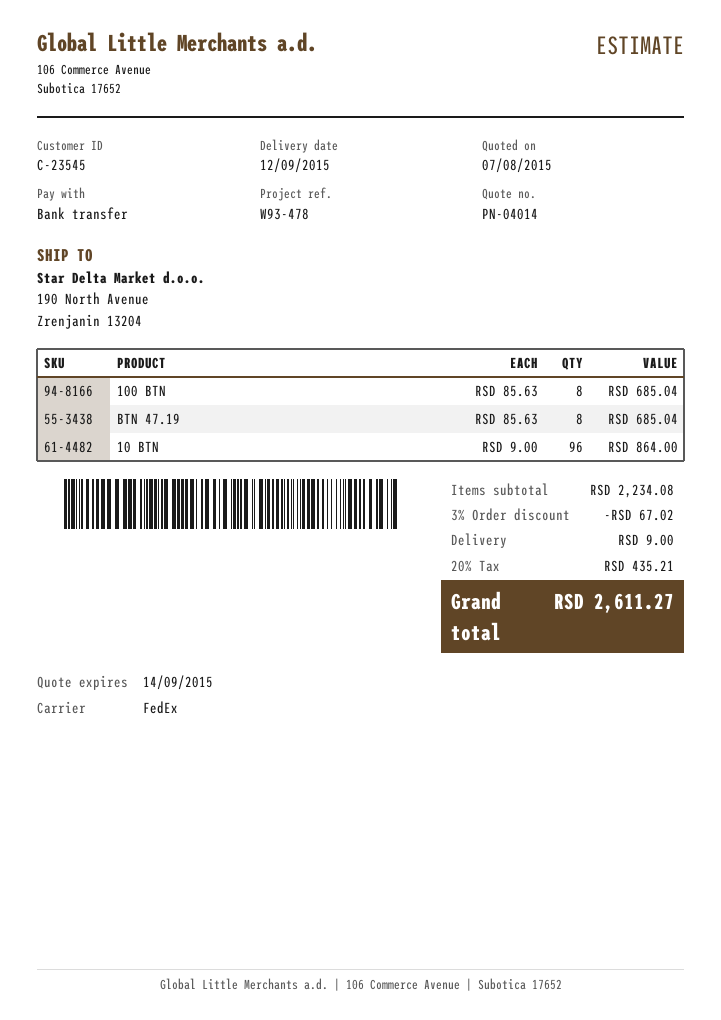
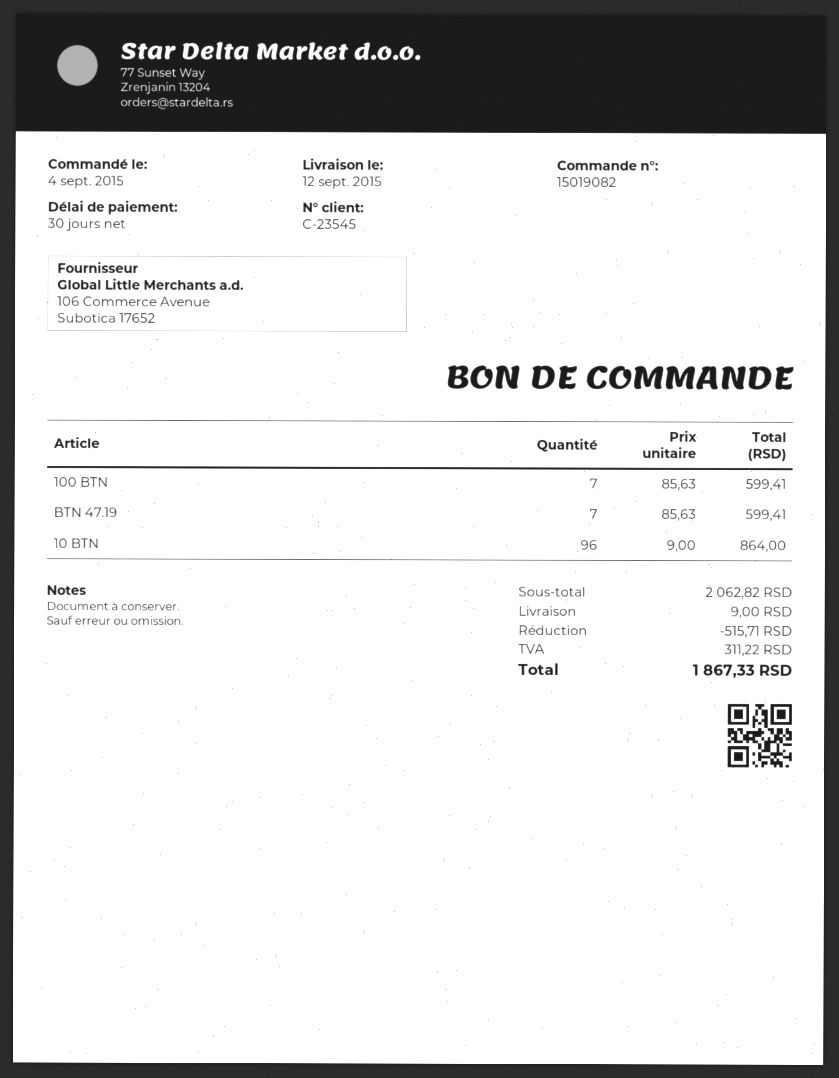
100 BTN: 8 x 85.63 = 685.04 -> 7 x 85.63 = 599.41
BTN 47.19: 8 x 85.63 = 685.04 -> 7 x 85.63 = 599.41
subtotal: 2234.08 -> 2062.82
discount: 67.02 -> 515.71
tax: 435.21 -> 311.22
total: 2611.27 -> 1867.33

